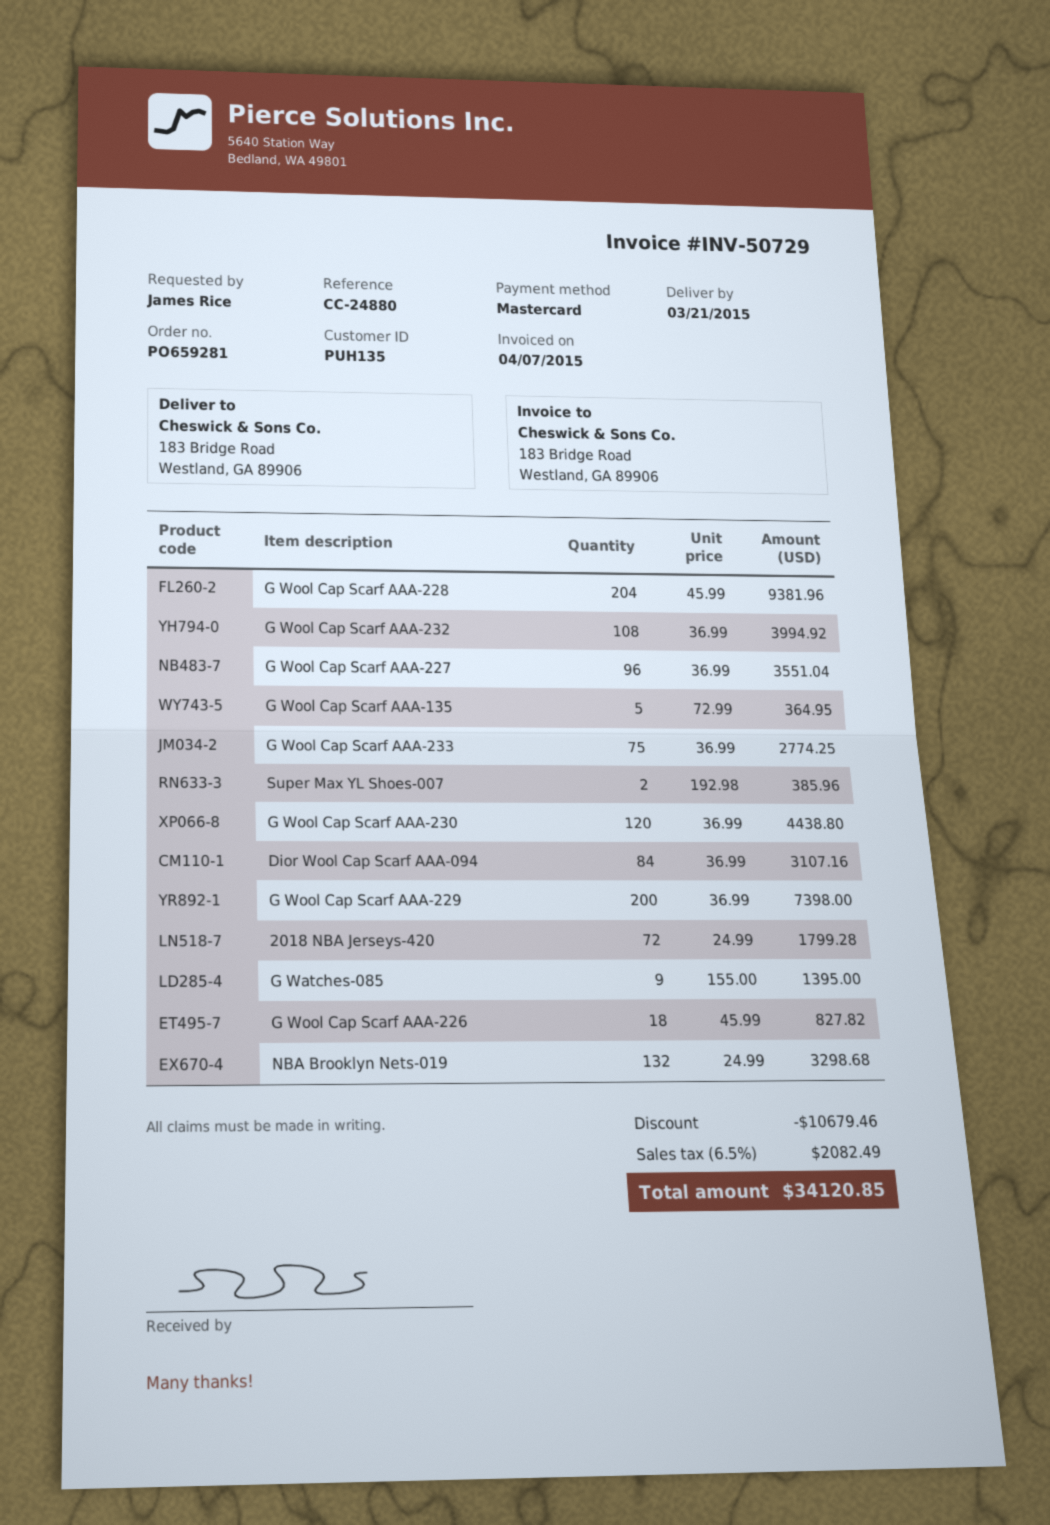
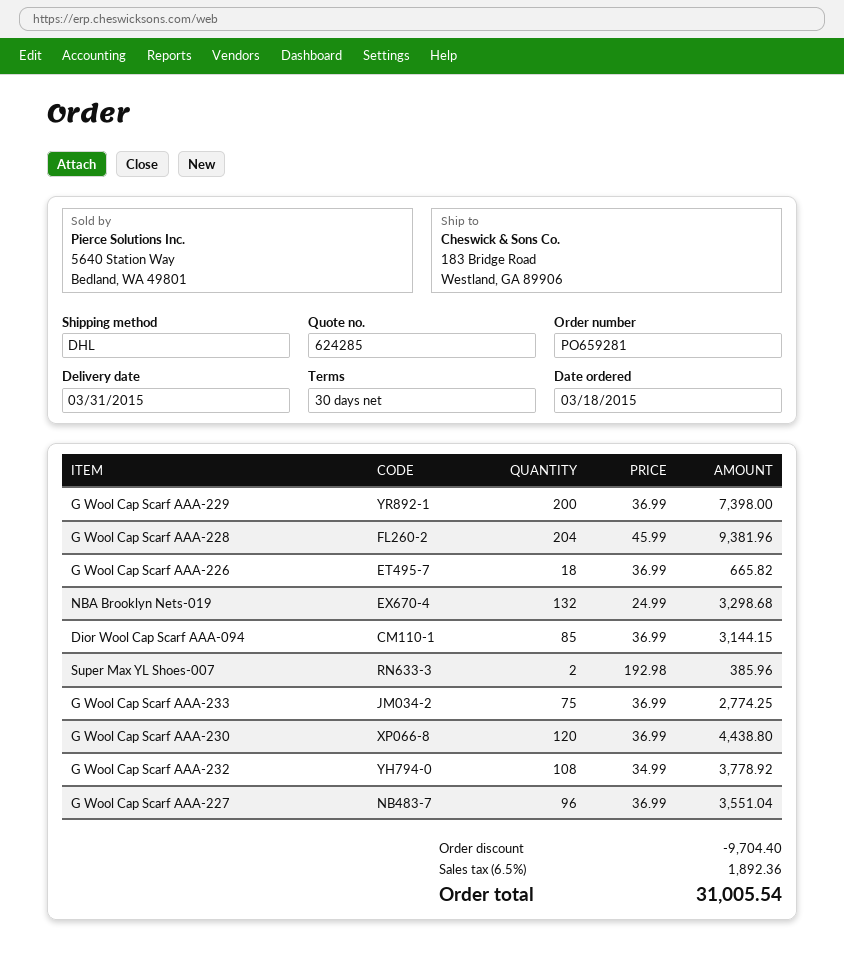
delivery date: 2015-03-21 -> 2015-03-31
G Wool Cap Scarf AAA-232: 108 x 36.99 = 3994.92 -> 108 x 34.99 = 3778.92
G Wool Cap Scarf AAA-135: 5 x 72.99 = 364.95 -> none
Dior Wool Cap Scarf AAA-094: 84 x 36.99 = 3107.16 -> 85 x 36.99 = 3144.15
2018 NBA Jerseys-420: 72 x 24.99 = 1799.28 -> none
G Watches-085: 9 x 155.00 = 1395.00 -> none
G Wool Cap Scarf AAA-226: 18 x 45.99 = 827.82 -> 18 x 36.99 = 665.82
discount: 10679.46 -> 9704.40
tax: 6.5% = 2082.49 -> 6.5% = 1892.36
total: 34120.85 -> 31005.54

